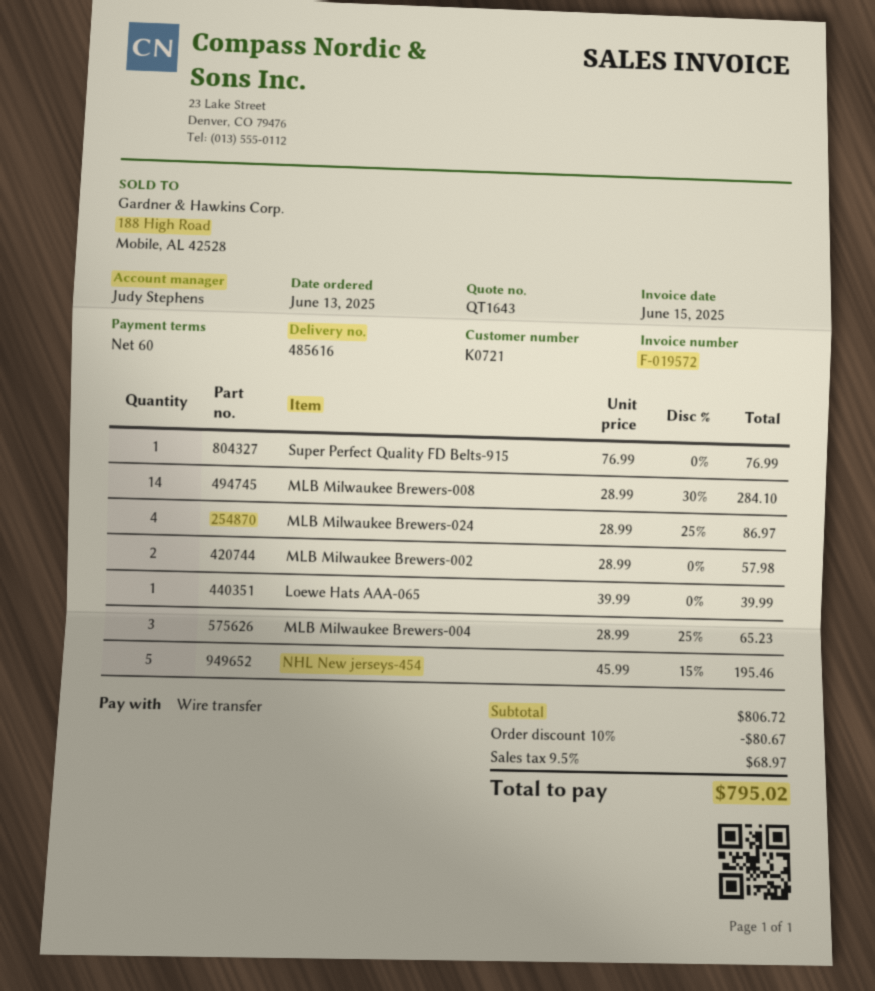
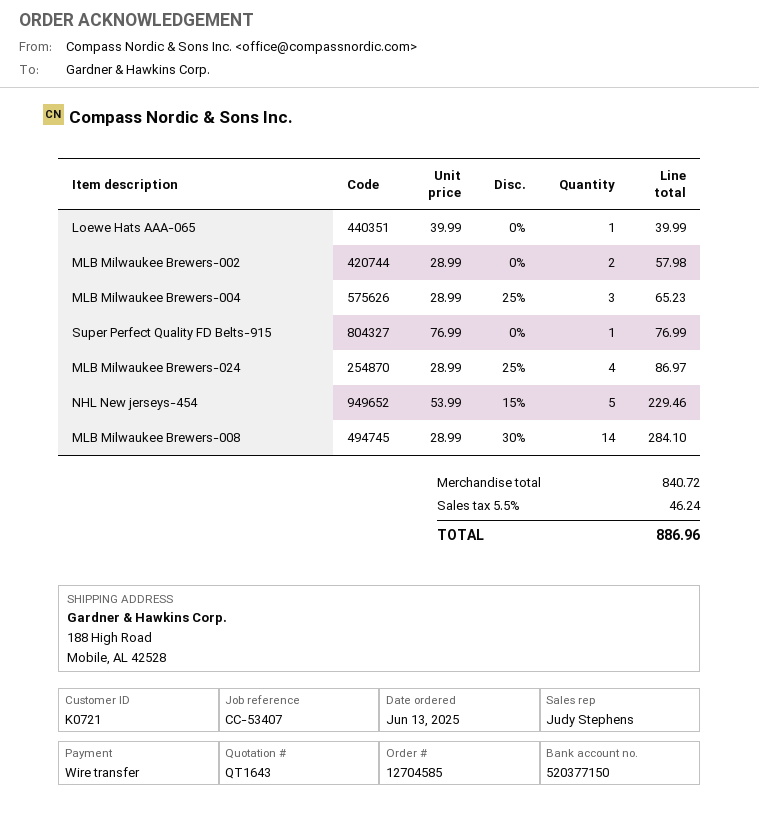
NHL New jerseys-454: 5 x 45.99 - 15% = 195.46 -> 5 x 53.99 - 15% = 229.46
subtotal: 806.72 -> 840.72
discount: 10% = 80.67 -> none
tax: 9.5% = 68.97 -> 5.5% = 46.24
total: 795.02 -> 886.96

